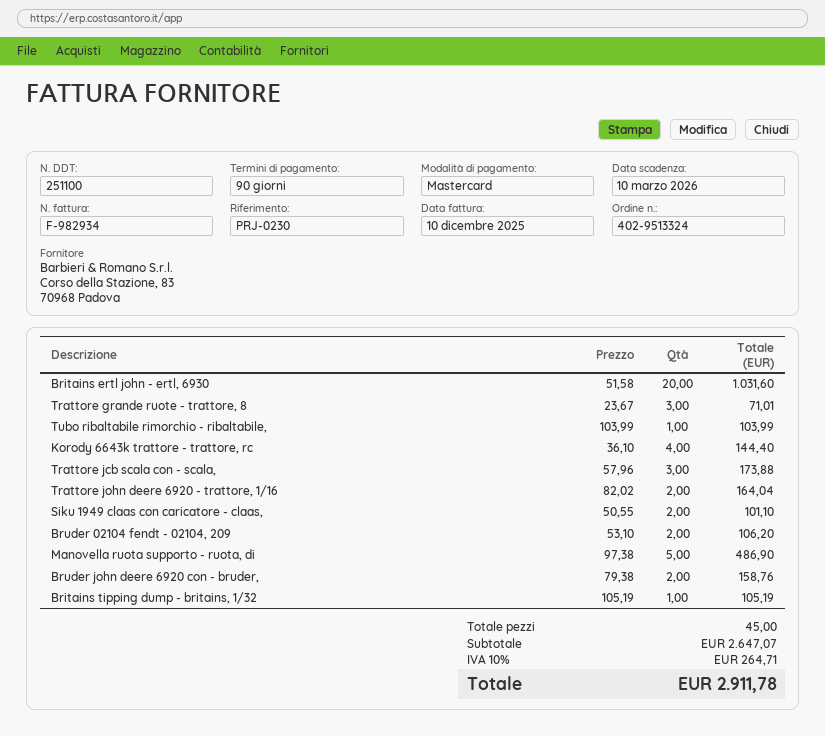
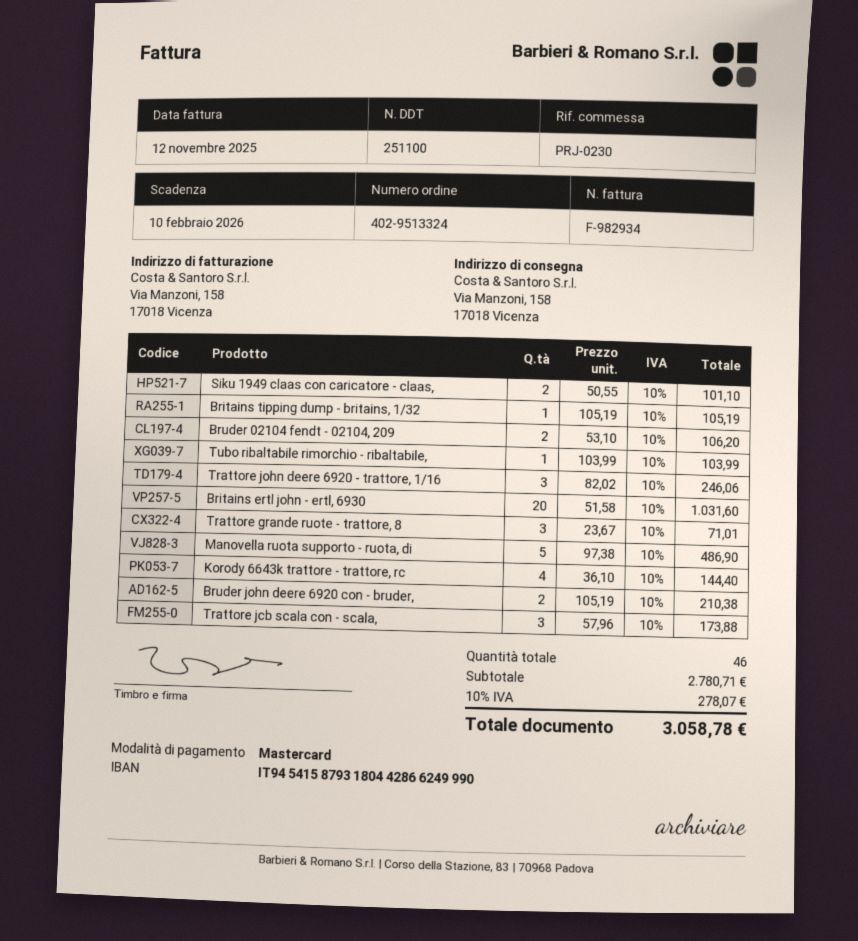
invoice date: 2025-12-10 -> 2025-11-12
due date: 2026-03-10 -> 2026-02-10
Trattore john deere 6920 - trattore, 1/16: 2 x 82.02 = 164.04 -> 3 x 82.02 = 246.06
Bruder john deere 6920 con - bruder,: 2 x 79.38 = 158.76 -> 2 x 105.19 = 210.38
total quantity: 45 -> 46
subtotal: 2647.07 -> 2780.71
tax: 10% = 264.71 -> 10% = 278.07
total: 2911.78 -> 3058.78

